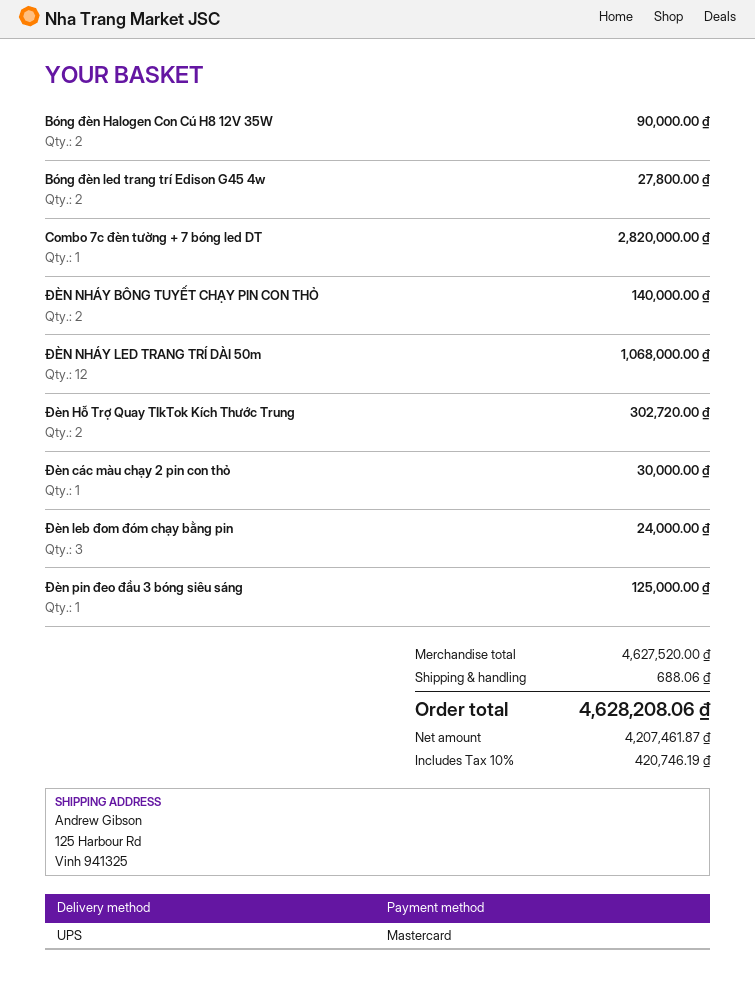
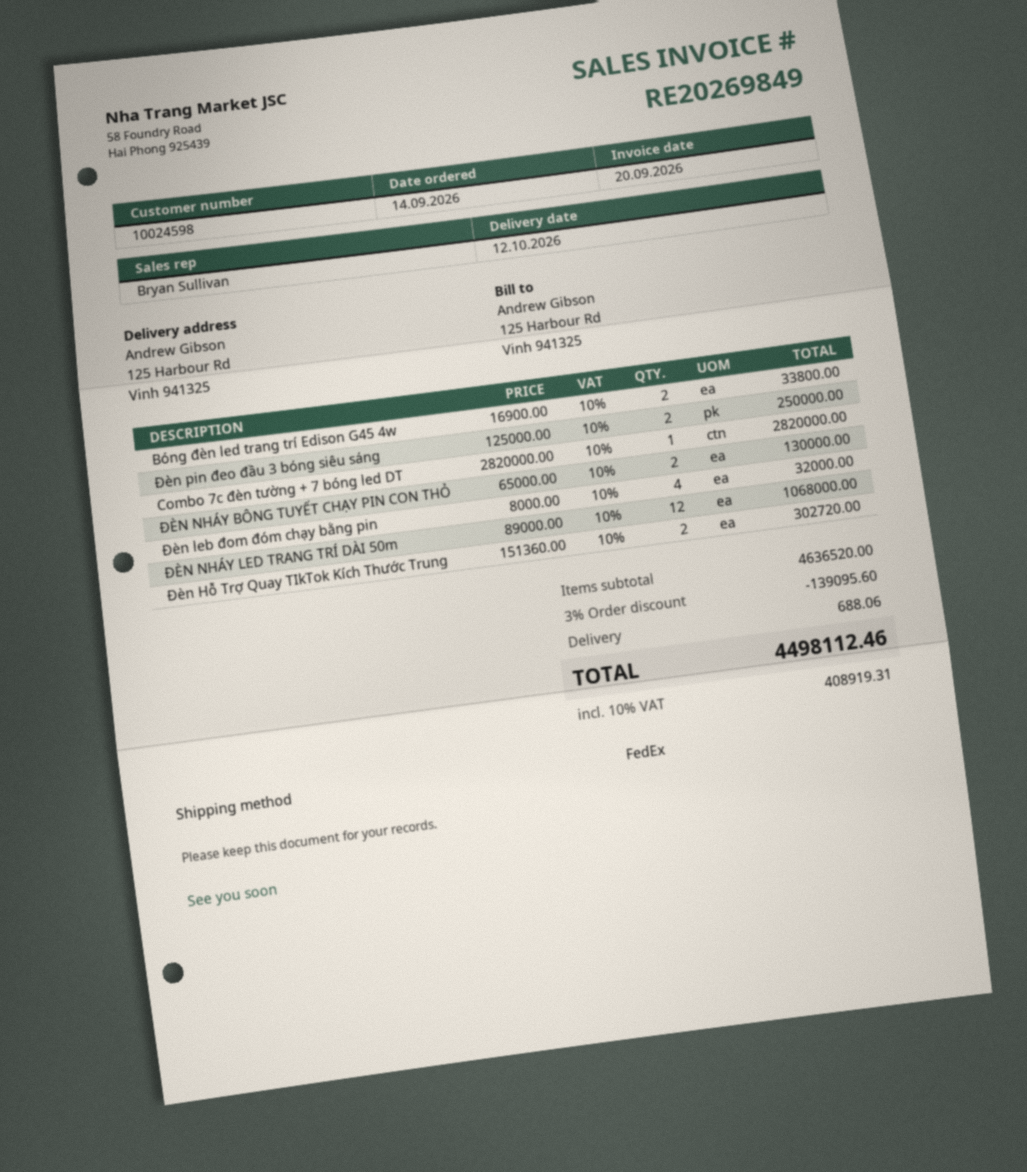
shipping method: UPS -> FedEx
Bóng đèn Halogen Con Cú H8 12V 35W: 2 for 90000.00 -> none
Bóng đèn led trang trí Edison G45 4w: 2 for 27800.00 -> 2 for 33800.00
ĐÈN NHÁY BÔNG TUYẾT CHẠY PIN CON THỎ: 2 for 140000.00 -> 2 for 130000.00
Đèn các màu chạy 2 pin con thỏ: 1 for 30000.00 -> none
Đèn leb đom đóm chạy bằng pin: 3 for 24000.00 -> 4 for 32000.00
Đèn pin đeo đầu 3 bóng siêu sáng: 1 for 125000.00 -> 2 for 250000.00
subtotal: 4627520.00 -> 4636520.00
discount: none -> 3% = 139095.60
tax: 10% = 420746.19 -> 10% = 408919.31
total: 4628208.06 -> 4498112.46

